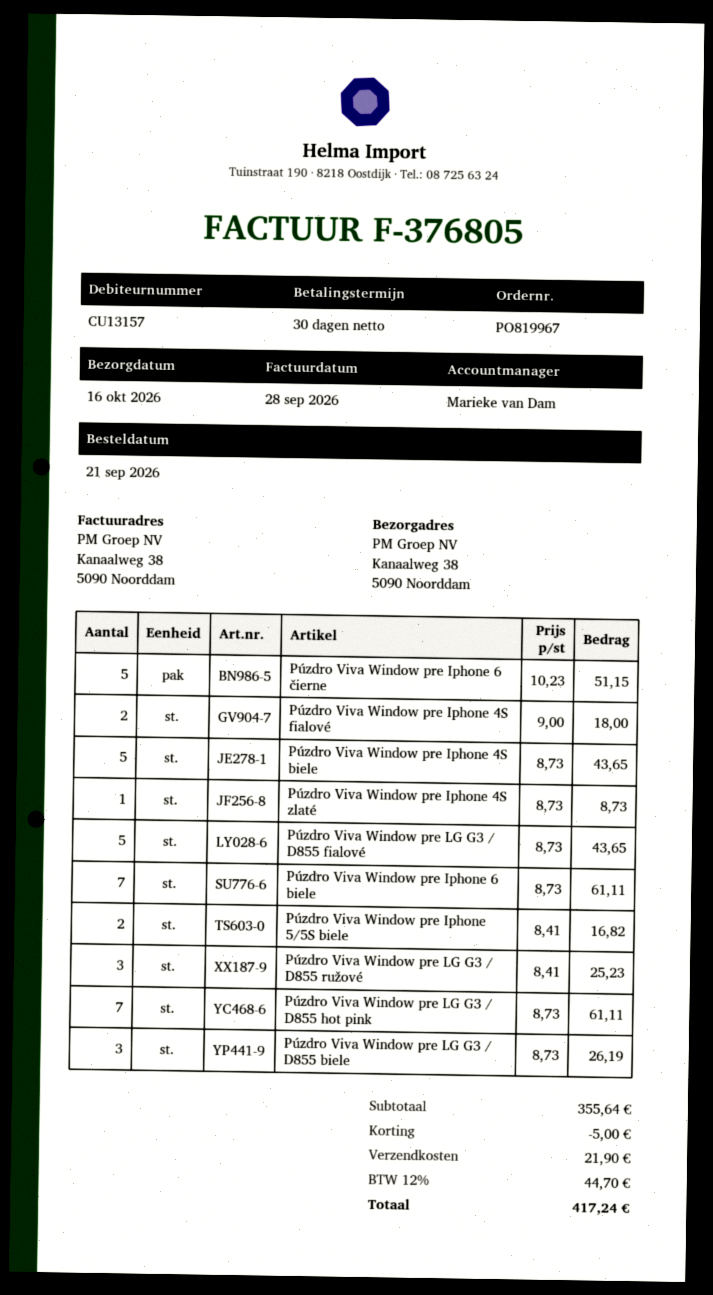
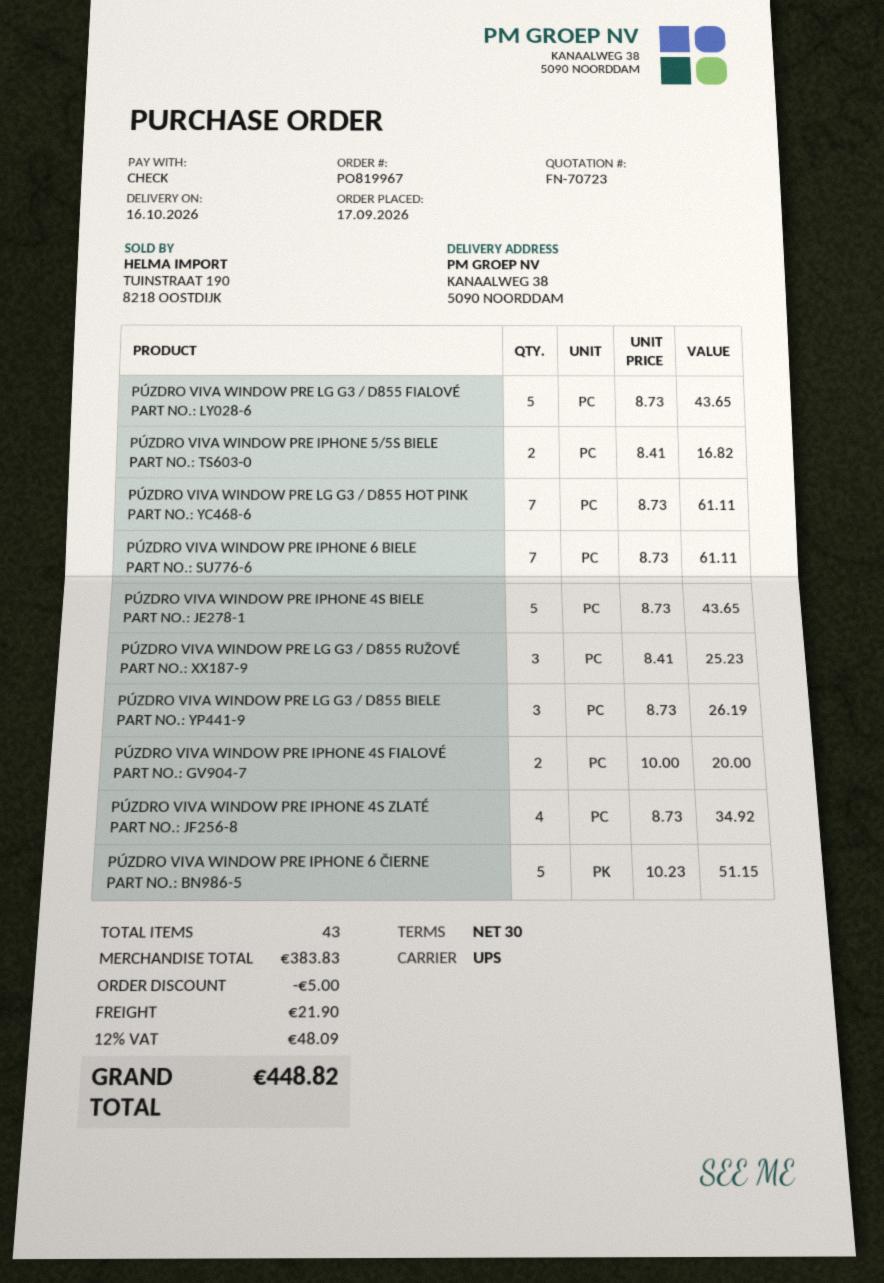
order date: 2026-09-21 -> 2026-09-17
Púzdro Viva Window pre Iphone 4S fialové: 2 x 9.00 = 18.00 -> 2 x 10.00 = 20.00
Púzdro Viva Window pre Iphone 4S zlaté: 1 x 8.73 = 8.73 -> 4 x 8.73 = 34.92
subtotal: 355.64 -> 383.83
tax: 12% = 44.70 -> 12% = 48.09
total: 417.24 -> 448.82

